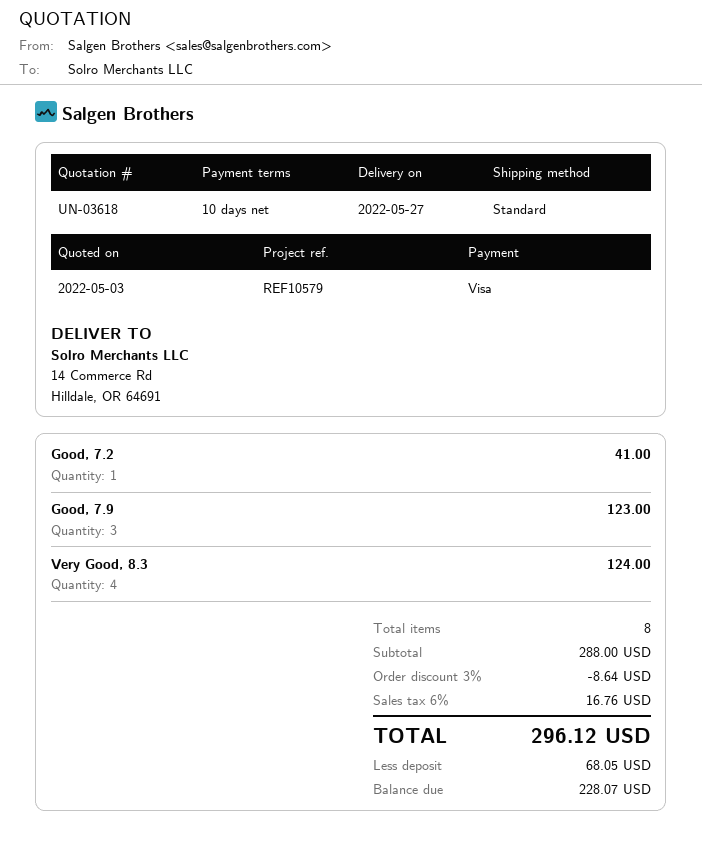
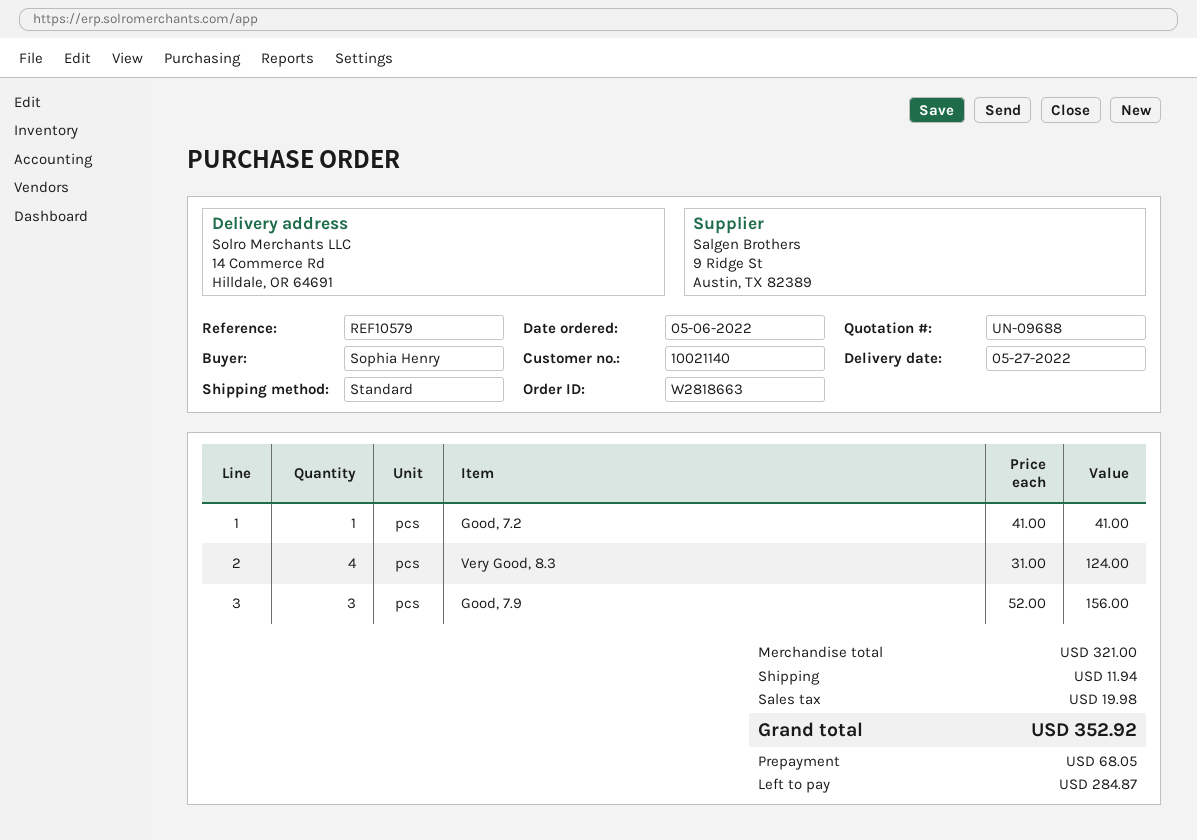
quote number: UN-03618 -> UN-09688
Good, 7.9: 3 for 123.00 -> 3 for 156.00
subtotal: 288.00 -> 321.00
discount: 3% = 8.64 -> none
shipping: none -> 11.94
tax: 16.76 -> 19.98
total: 296.12 -> 352.92
balance: 228.07 -> 284.87

